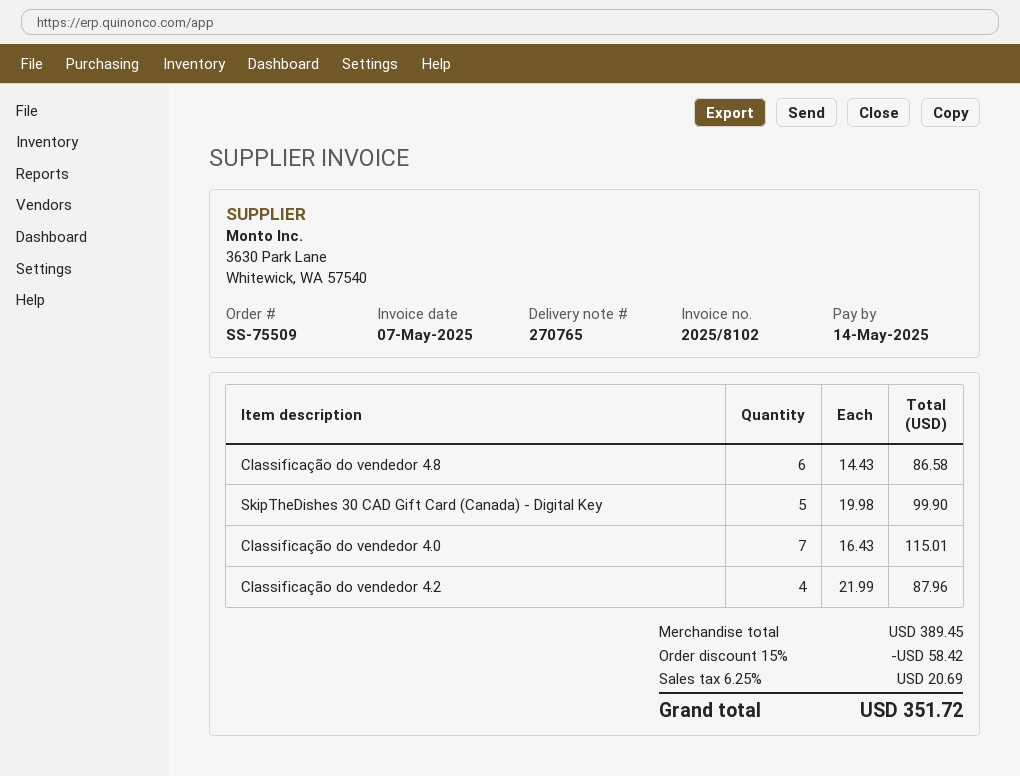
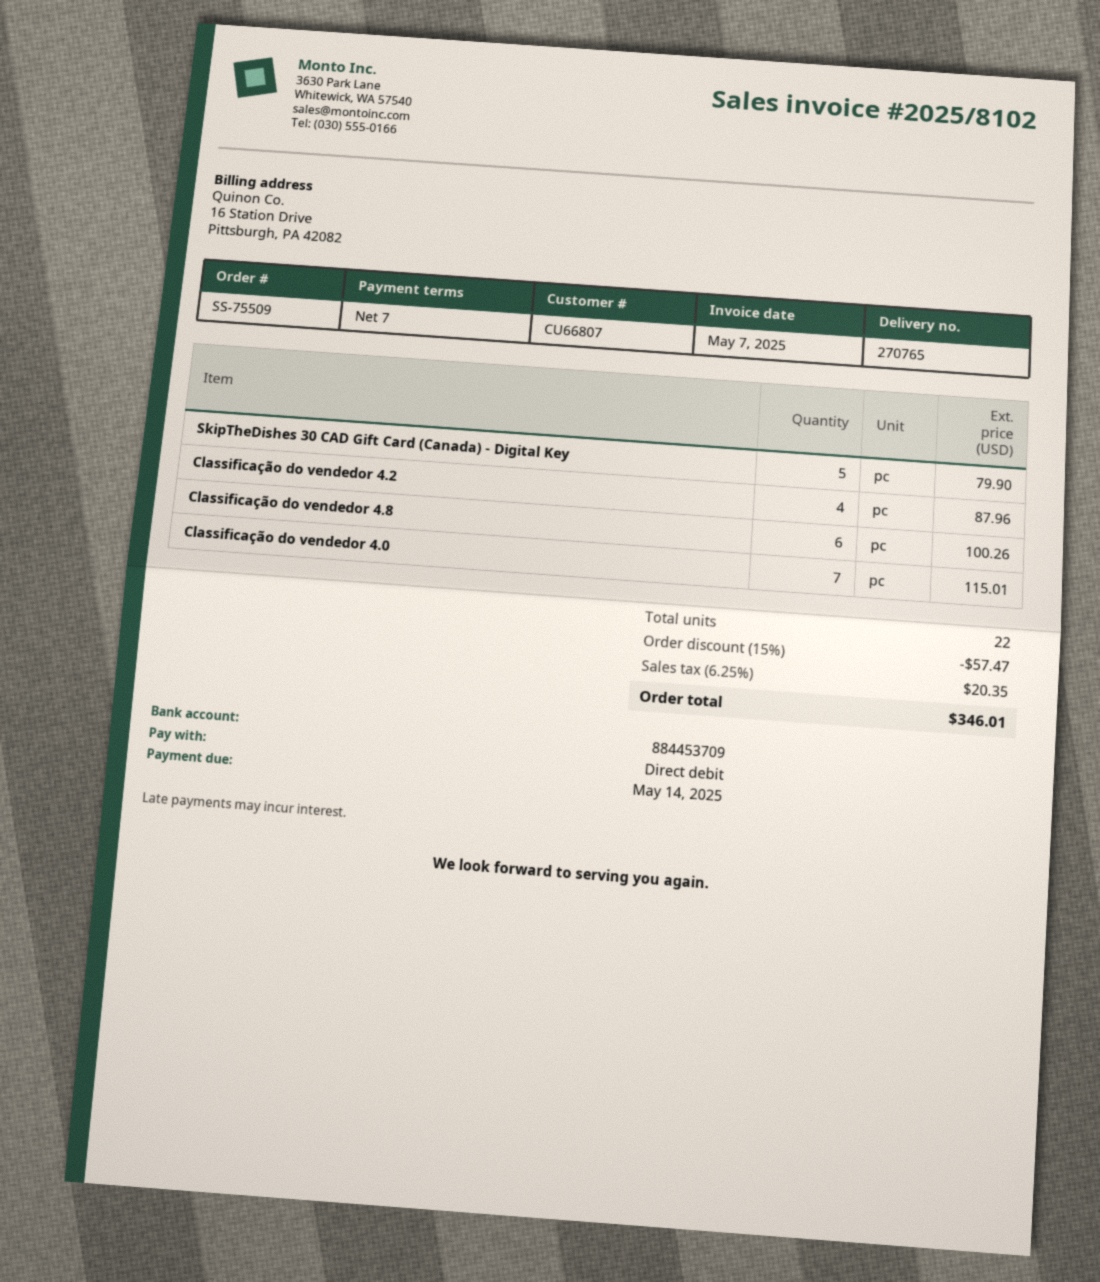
Classificação do vendedor 4.8: 6 for 86.58 -> 6 for 100.26
SkipTheDishes 30 CAD Gift Card (Canada) - Digital Key: 5 for 99.90 -> 5 for 79.90
discount: 15% = 58.42 -> 15% = 57.47
tax: 6.25% = 20.69 -> 6.25% = 20.35
total: 351.72 -> 346.01

